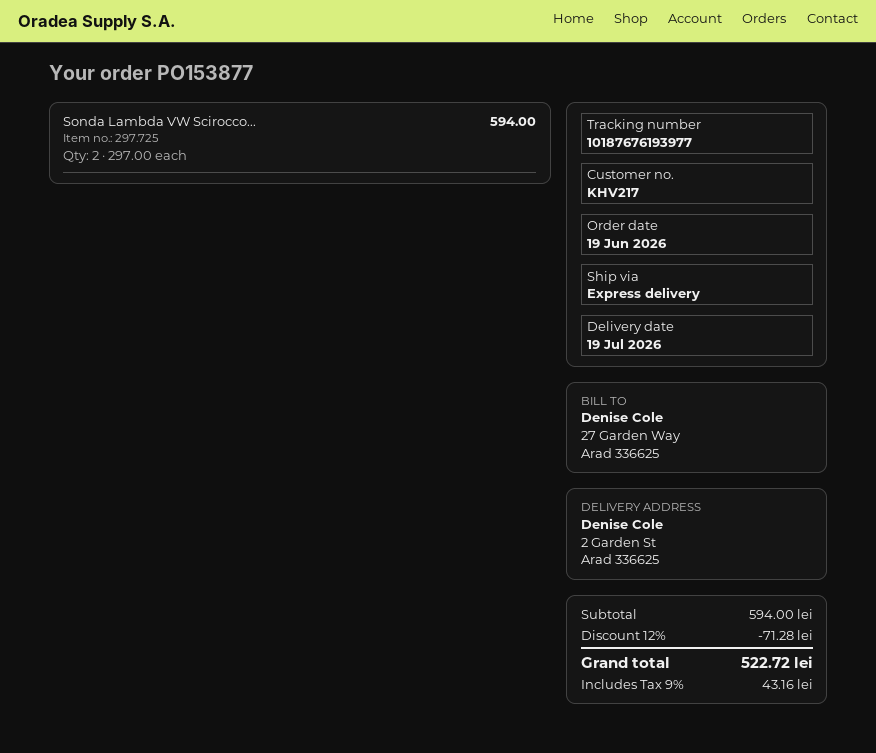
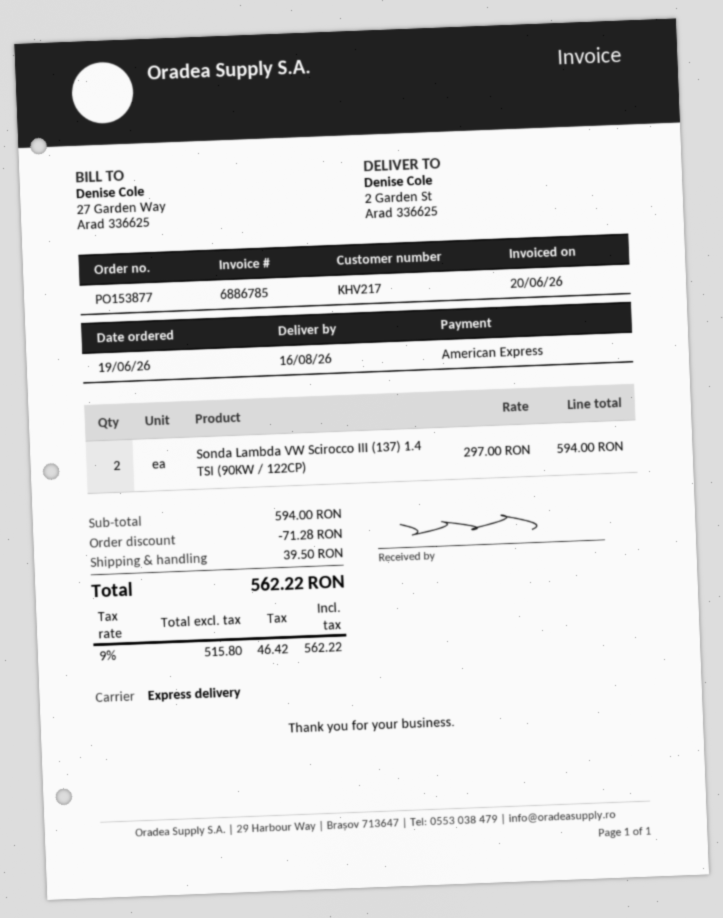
delivery date: 2026-07-19 -> 2026-08-16
shipping: none -> 39.50
tax: 9% = 43.16 -> 9% = 46.42
total: 522.72 -> 562.22

